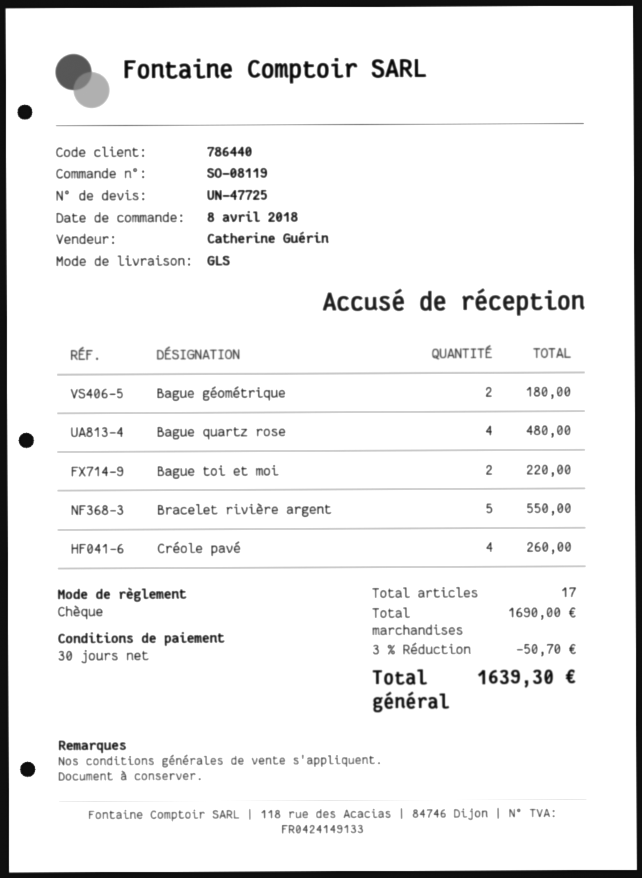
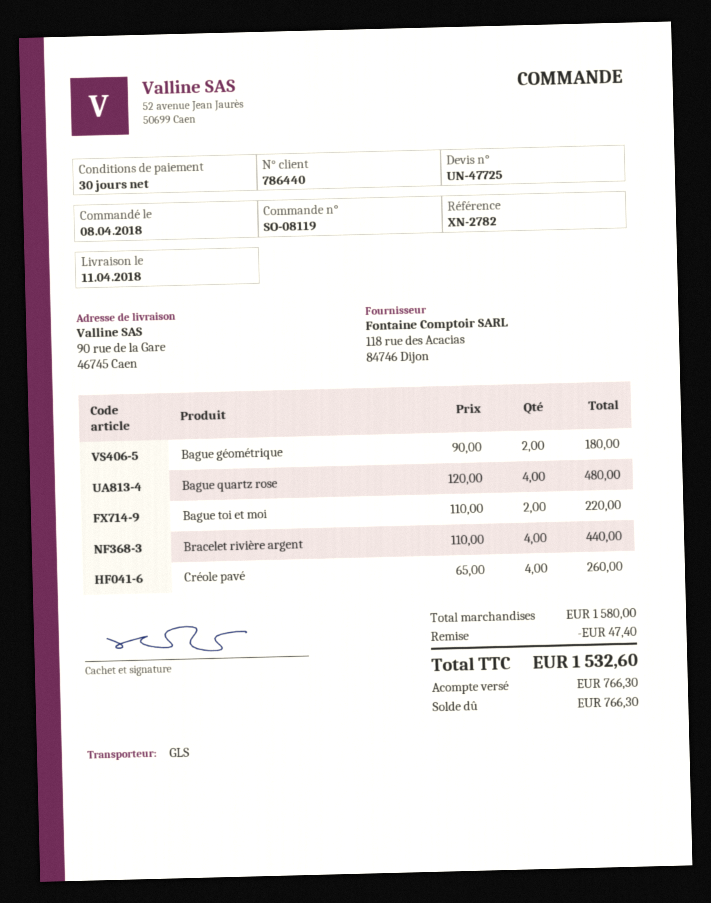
Bracelet rivière argent: 5 for 550.00 -> 4 for 440.00
subtotal: 1690.00 -> 1580.00
discount: 50.70 -> 47.40
total: 1639.30 -> 1532.60

